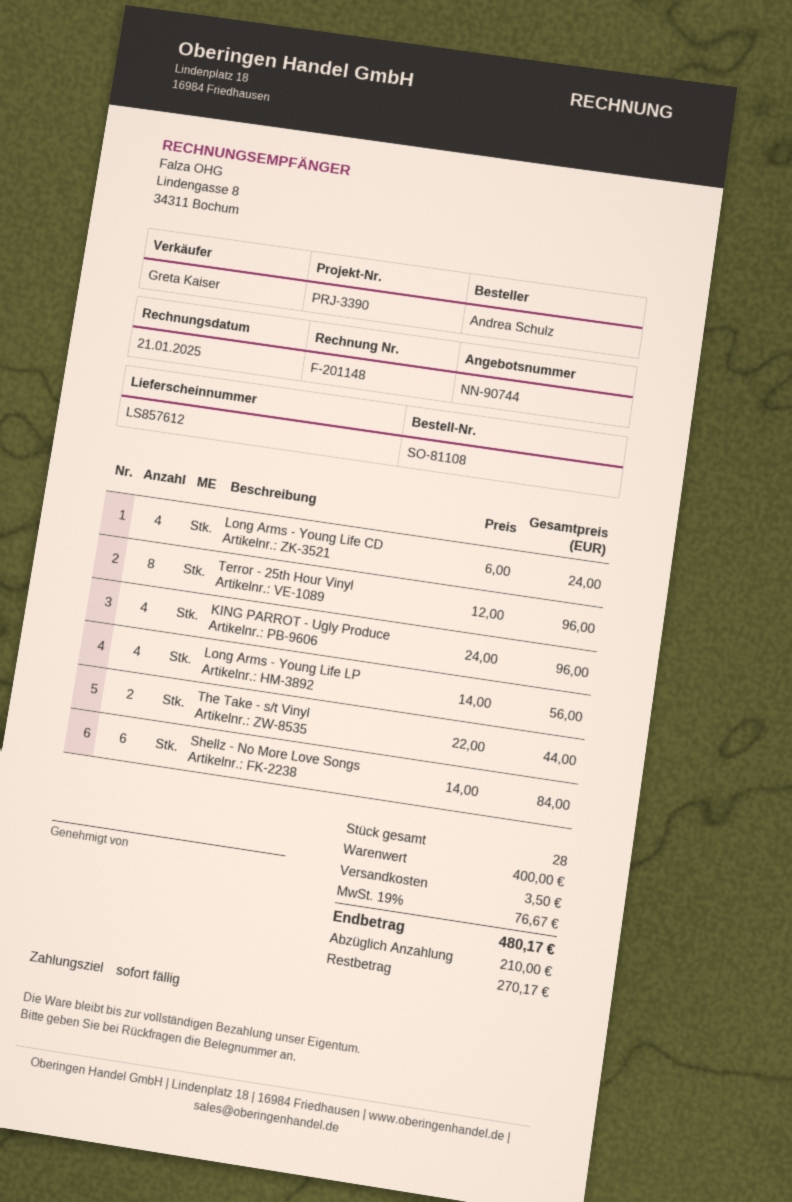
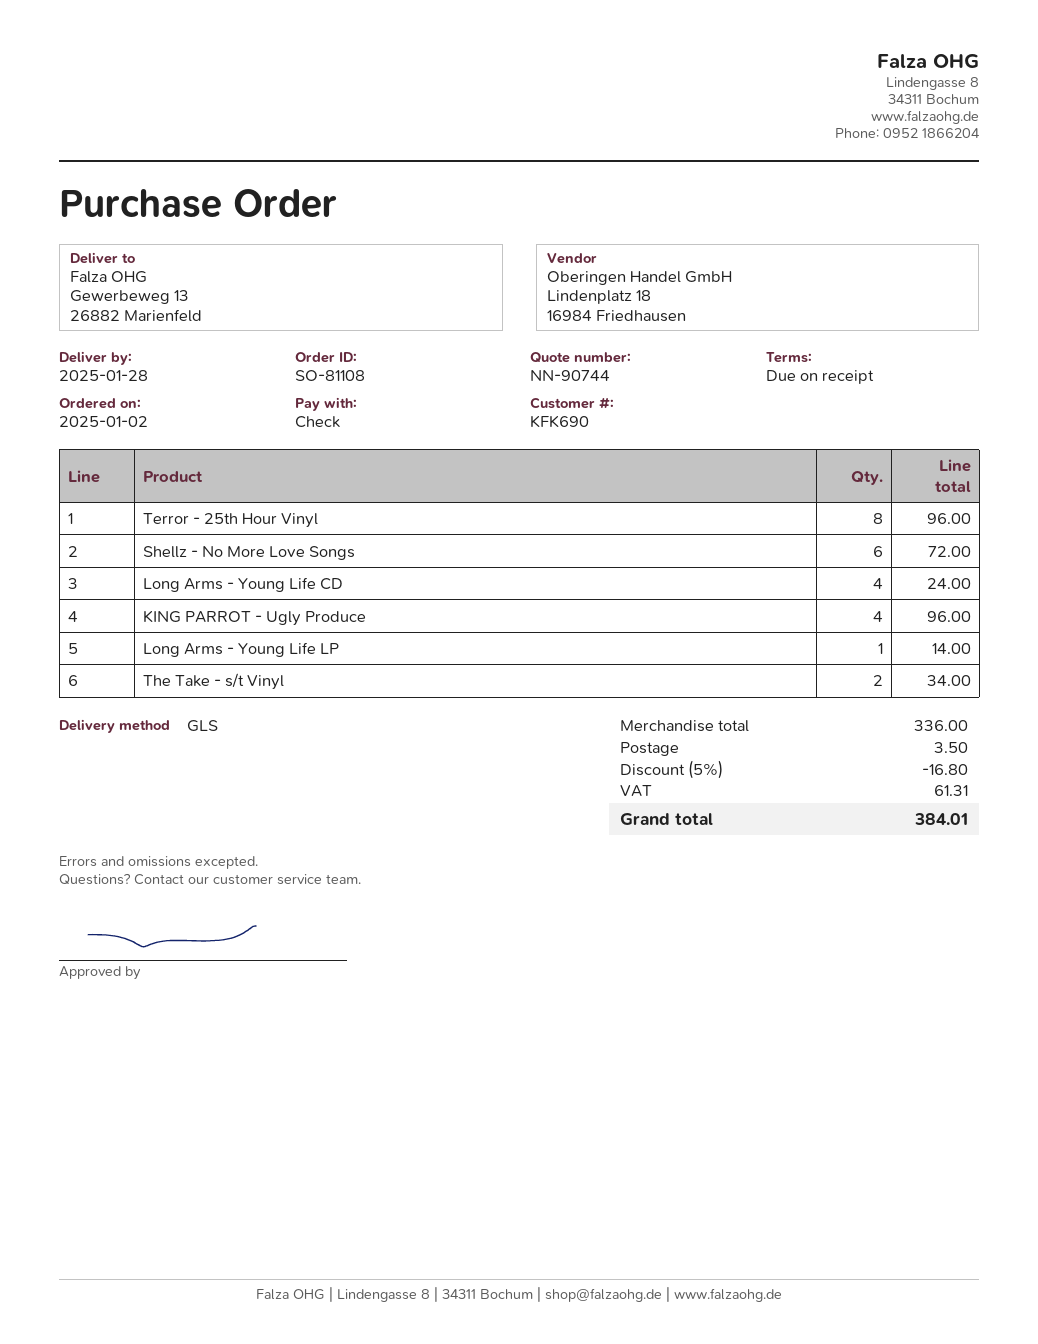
Long Arms - Young Life LP: 4 for 56.00 -> 1 for 14.00
The Take - s/t Vinyl: 2 for 44.00 -> 2 for 34.00
Shellz - No More Love Songs: 6 for 84.00 -> 6 for 72.00
subtotal: 400.00 -> 336.00
discount: none -> 5% = 16.80
tax: 76.67 -> 61.31
total: 480.17 -> 384.01

